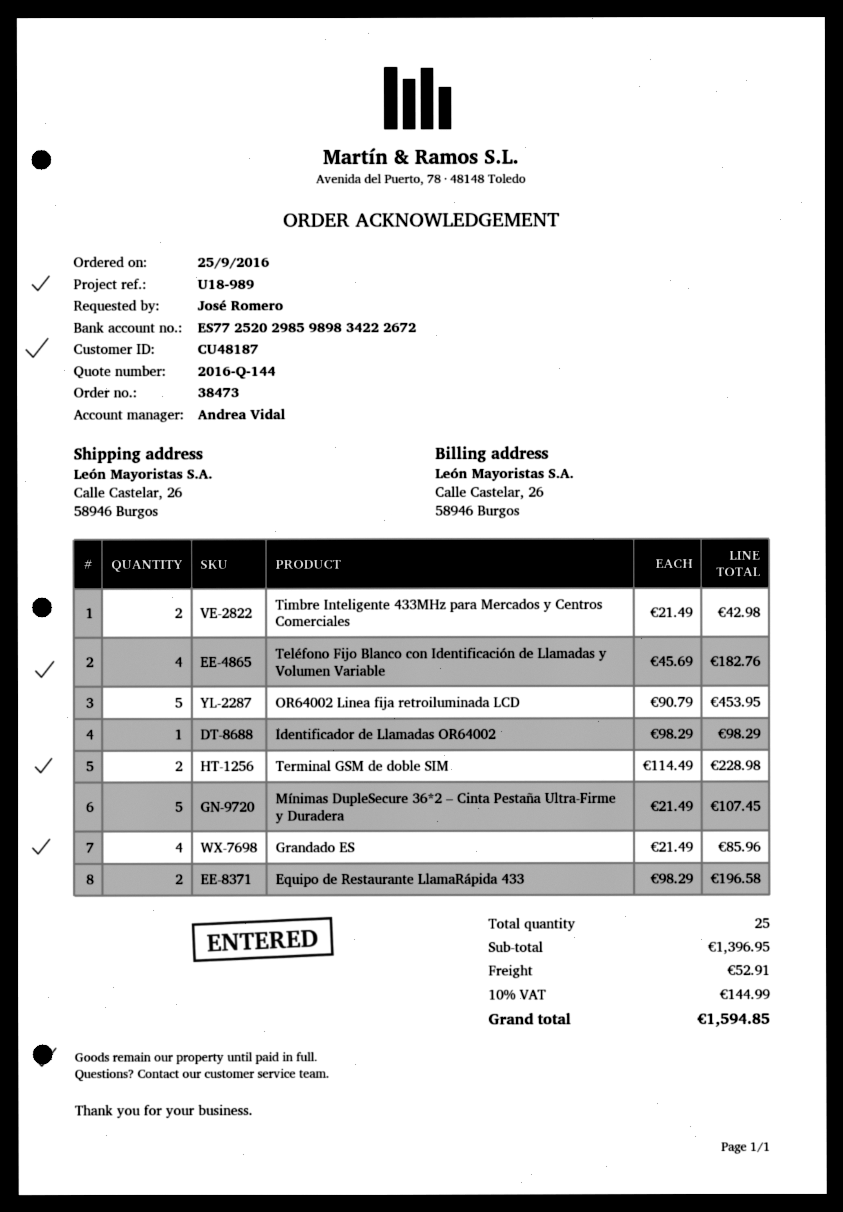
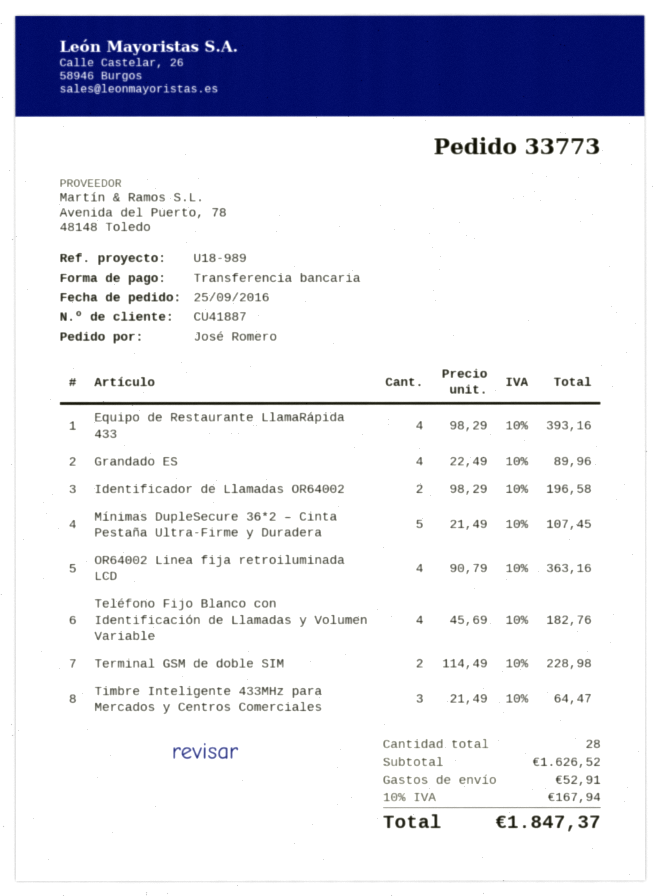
order number: 38473 -> 33773
customer number: CU48187 -> CU41887
Timbre Inteligente 433MHz para Mercados y Centros Comerciales: 2 x 21.49 = 42.98 -> 3 x 21.49 = 64.47
OR64002 Linea fija retroiluminada LCD: 5 x 90.79 = 453.95 -> 4 x 90.79 = 363.16
Identificador de Llamadas OR64002: 1 x 98.29 = 98.29 -> 2 x 98.29 = 196.58
Grandado ES: 4 x 21.49 = 85.96 -> 4 x 22.49 = 89.96
Equipo de Restaurante LlamaRápida 433: 2 x 98.29 = 196.58 -> 4 x 98.29 = 393.16
total quantity: 25 -> 28
subtotal: 1396.95 -> 1626.52
tax: 10% = 144.99 -> 10% = 167.94
total: 1594.85 -> 1847.37

